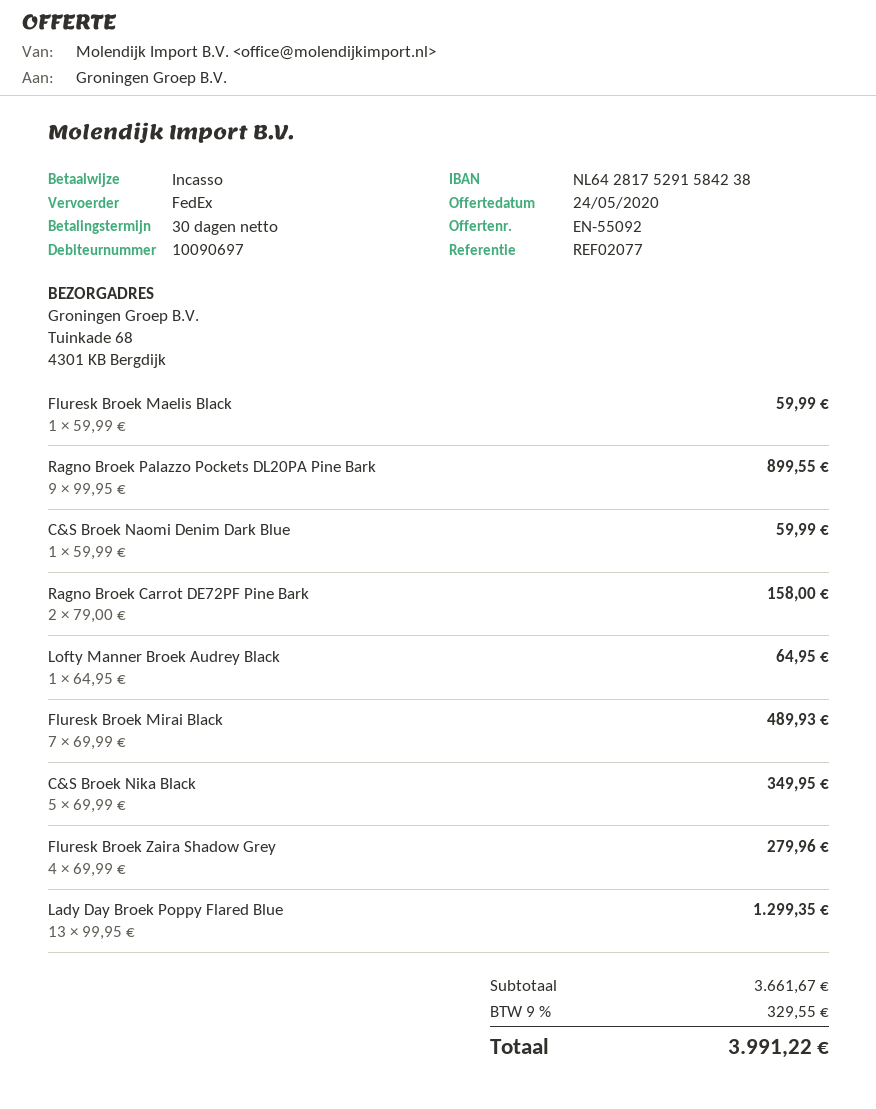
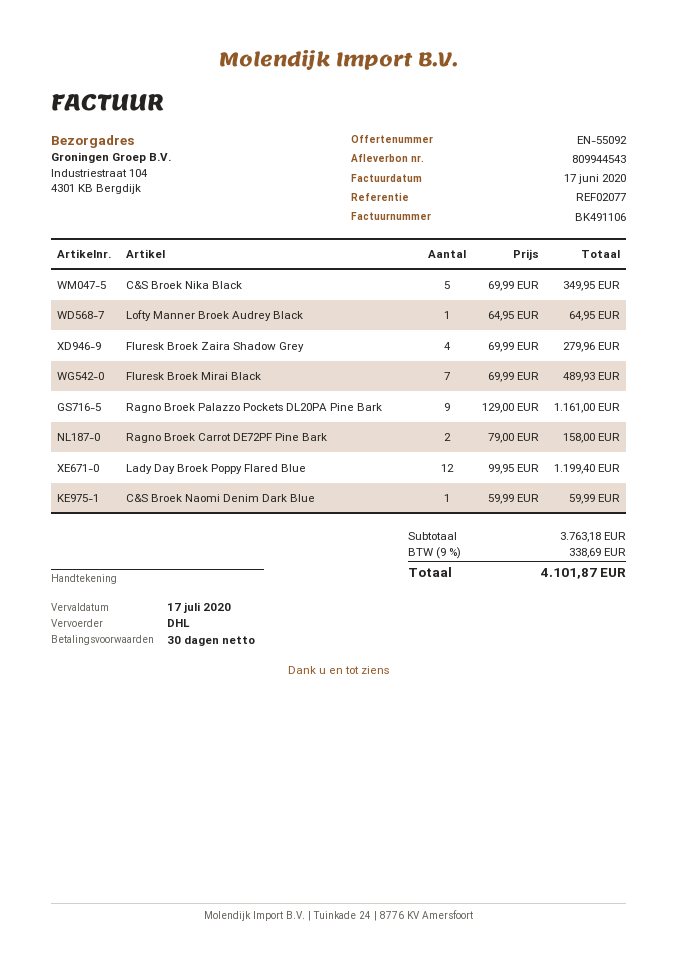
shipping method: FedEx -> DHL
ship to: Tuinkade 68, 4301 KB Bergdijk -> Industriestraat 104, 4301 KB Bergdijk
Fluresk Broek Maelis Black: 1 x 59.99 = 59.99 -> none
Ragno Broek Palazzo Pockets DL20PA Pine Bark: 9 x 99.95 = 899.55 -> 9 x 129.00 = 1161.00
Lady Day Broek Poppy Flared Blue: 13 x 99.95 = 1299.35 -> 12 x 99.95 = 1199.40
subtotal: 3661.67 -> 3763.18
tax: 9% = 329.55 -> 9% = 338.69
total: 3991.22 -> 4101.87

